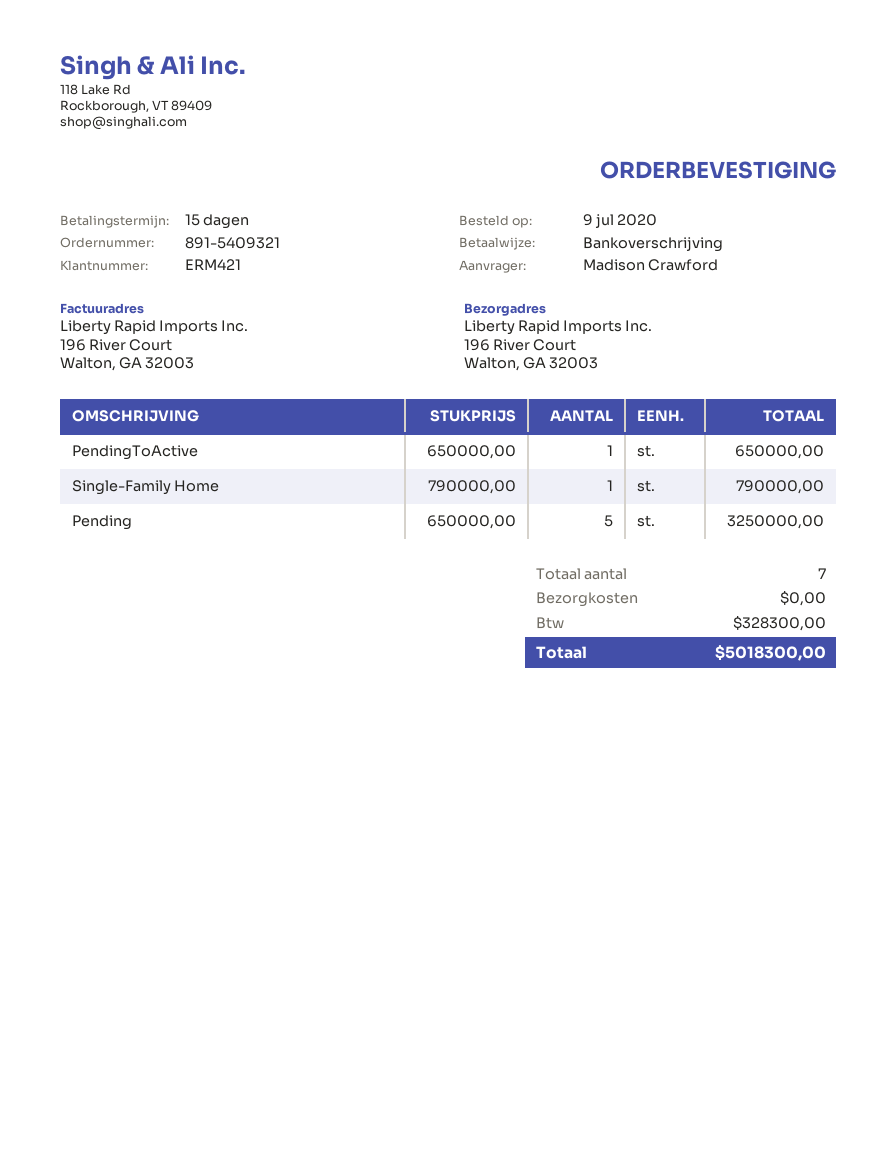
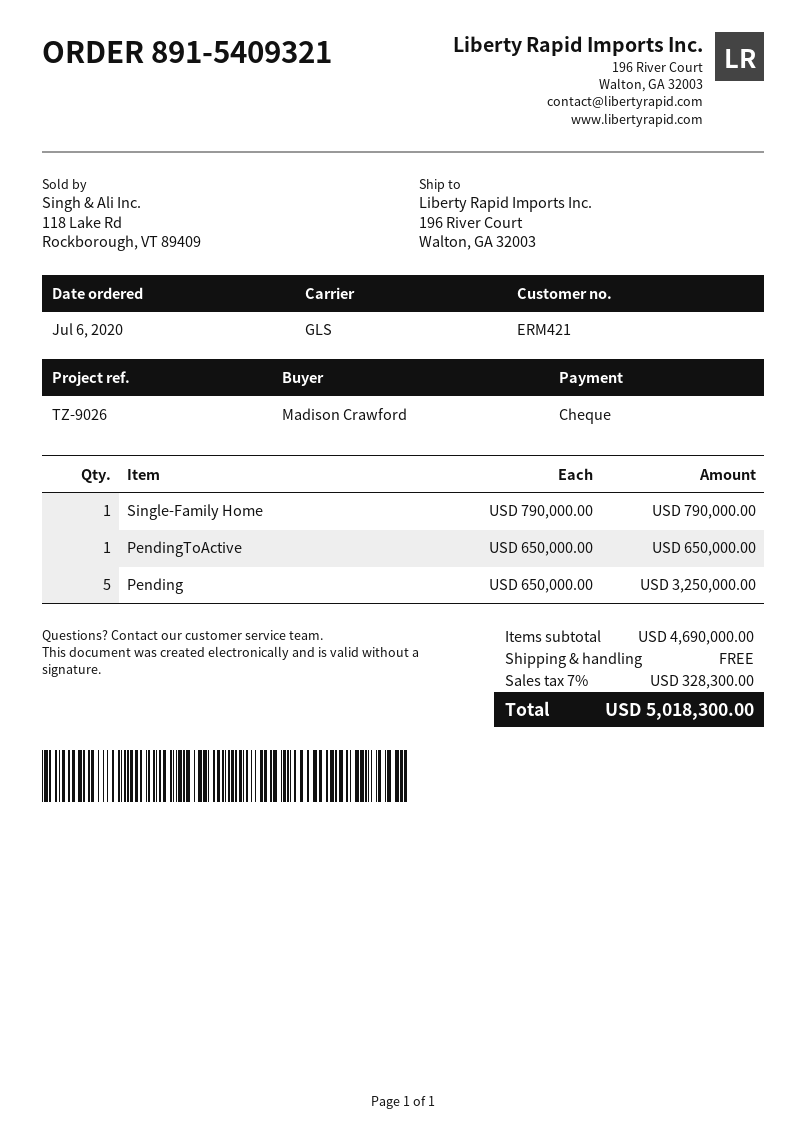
order date: 2020-07-09 -> 2020-07-06
payment method: bank transfer -> cheque

